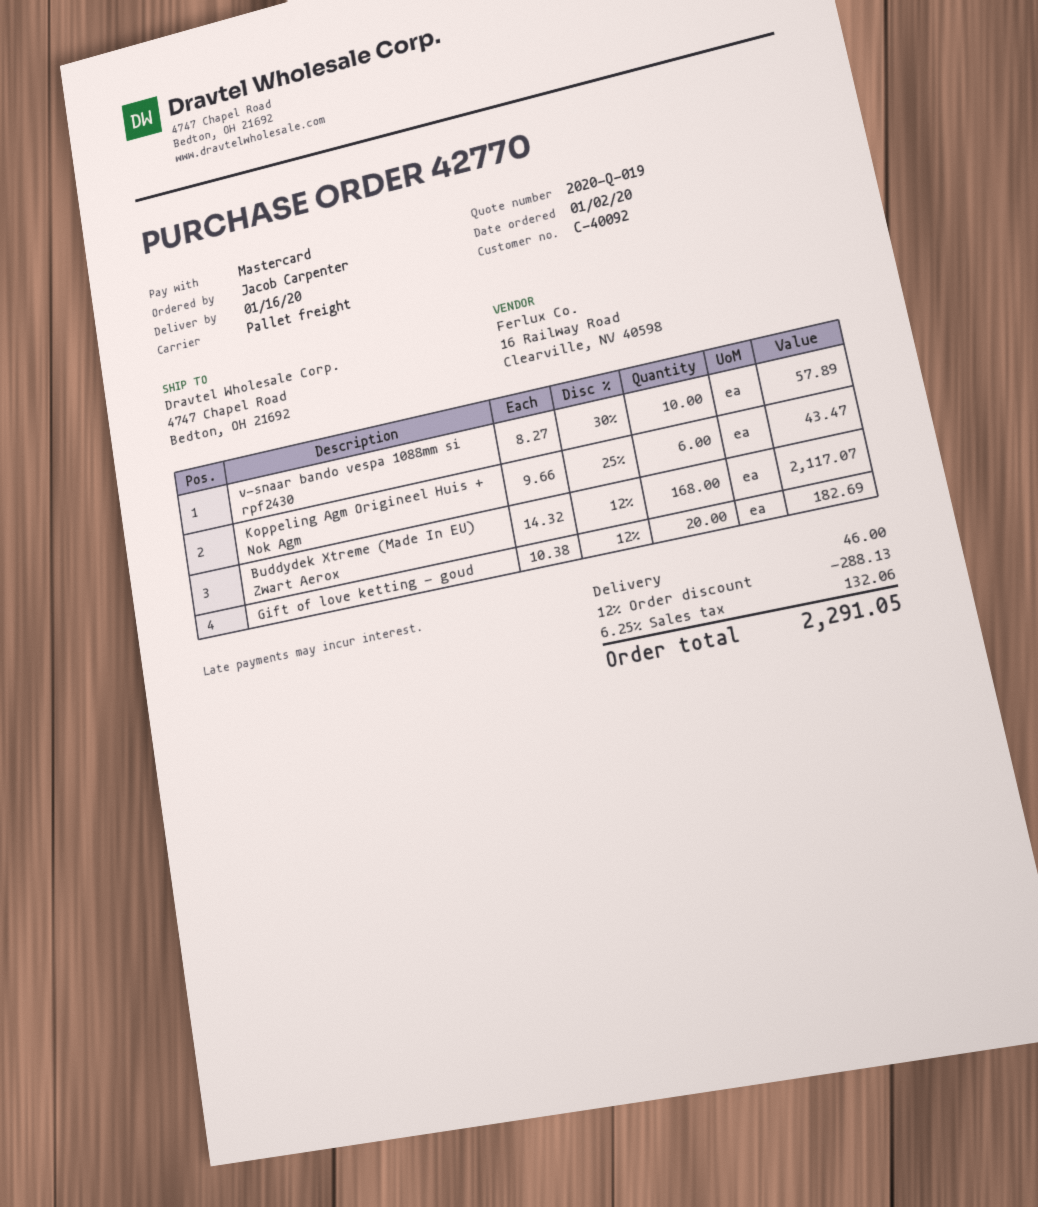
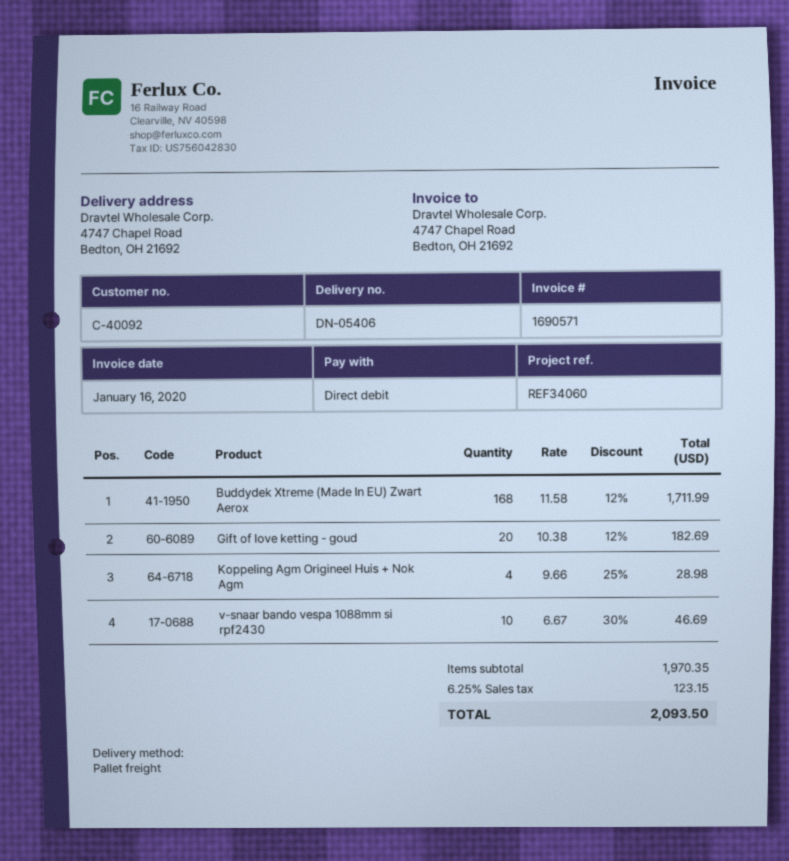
payment method: Mastercard -> direct debit
v-snaar bando vespa 1088mm si rpf2430: 10 x 8.27 - 30% = 57.89 -> 10 x 6.67 - 30% = 46.69
Koppeling Agm Origineel Huis + Nok Agm: 6 x 9.66 - 25% = 43.47 -> 4 x 9.66 - 25% = 28.98
Buddydek Xtreme (Made In EU) Zwart Aerox: 168 x 14.32 - 12% = 2117.07 -> 168 x 11.58 - 12% = 1711.99
discount: 12% = 288.13 -> none
shipping: 46.00 -> none
tax: 6.25% = 132.06 -> 6.25% = 123.15
total: 2291.05 -> 2093.50

